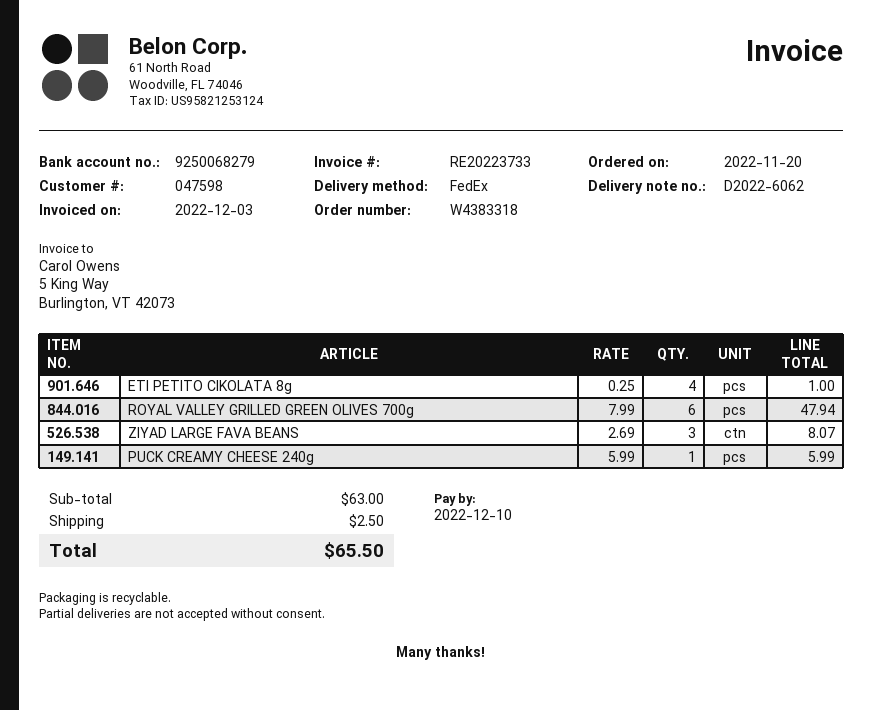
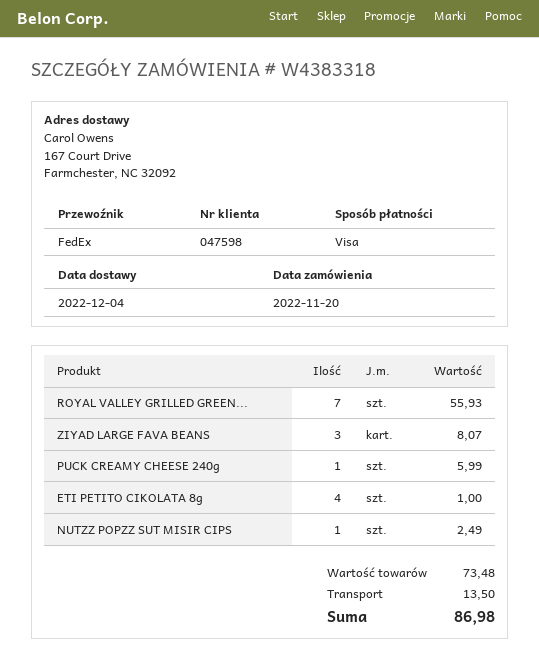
ROYAL VALLEY GRILLED GREEN OLIVES 700g: 6 for 47.94 -> 7 for 55.93
NUTZZ POPZZ SUT MISIR CIPS: none -> 1 for 2.49
subtotal: 63.00 -> 73.48
shipping: 2.50 -> 13.50
total: 65.50 -> 86.98

